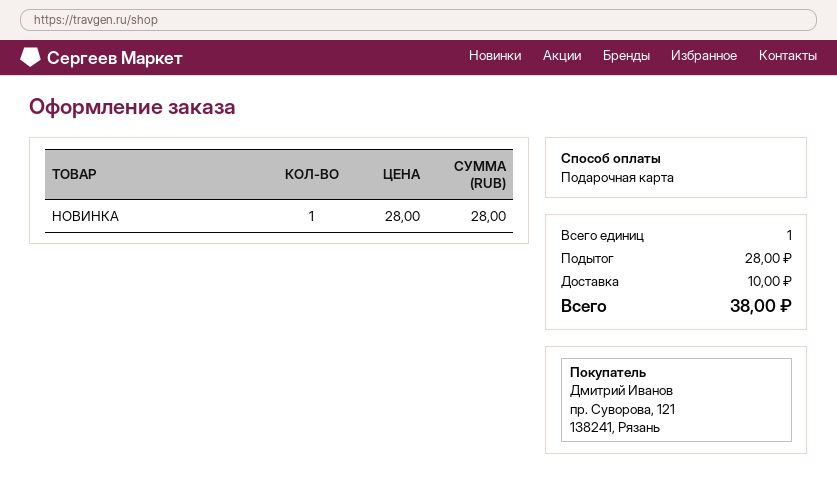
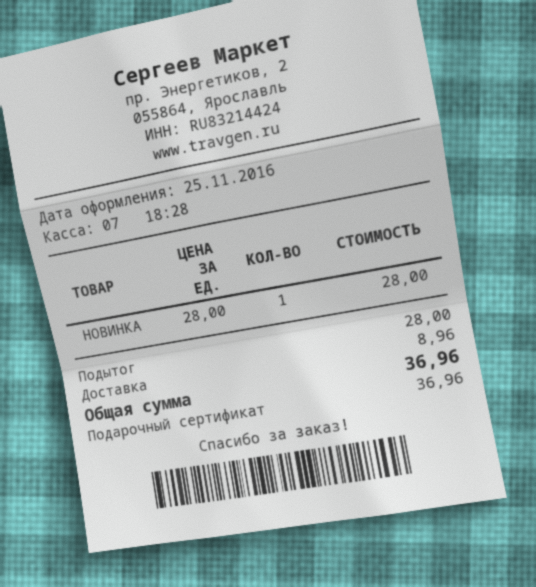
shipping: 10.00 -> 8.96
total: 38.00 -> 36.96

